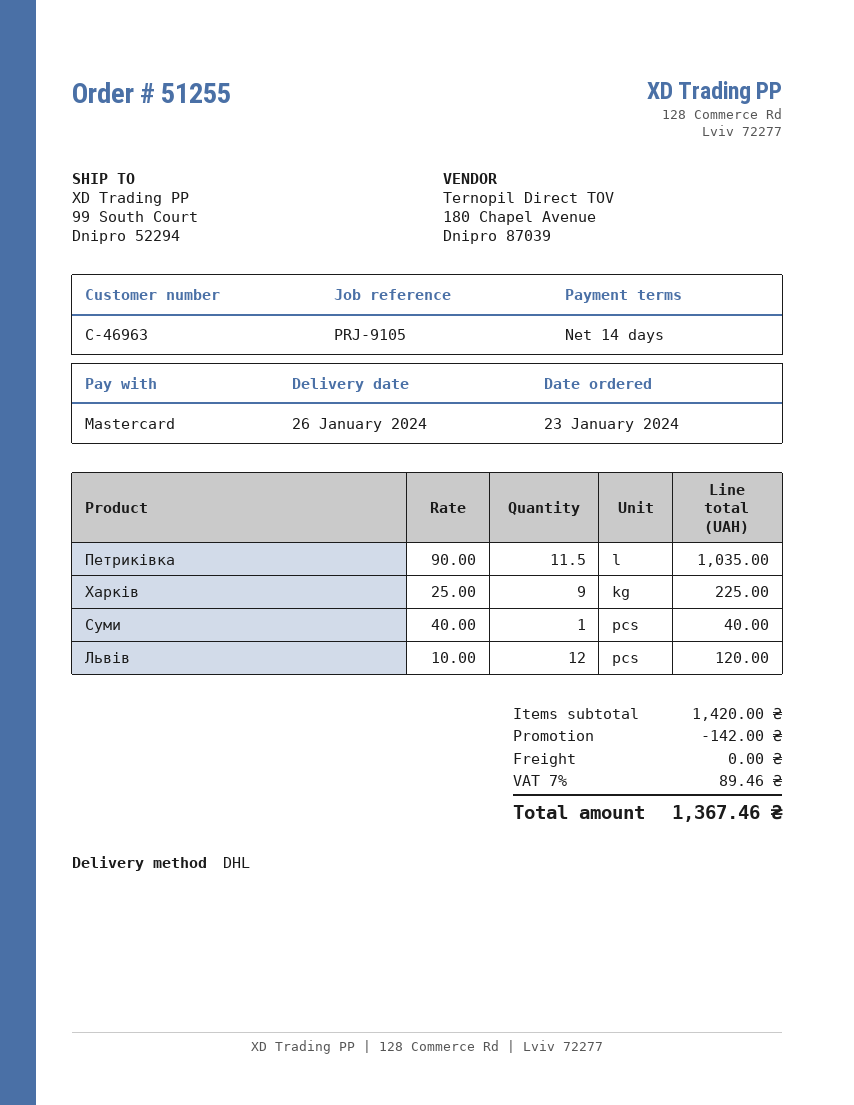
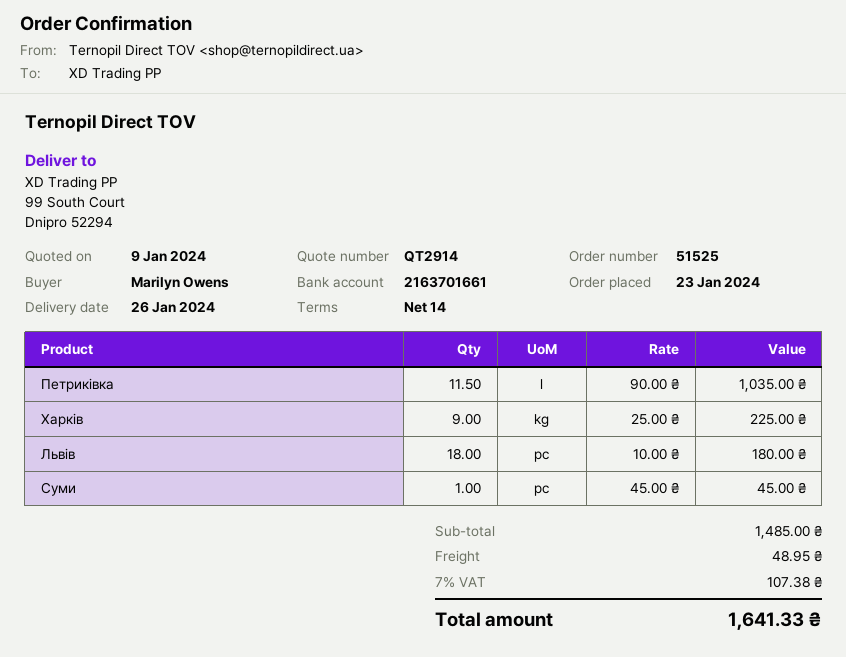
order number: 51255 -> 51525
Суми: 1 x 40.00 = 40.00 -> 1 x 45.00 = 45.00
Львів: 12 x 10.00 = 120.00 -> 18 x 10.00 = 180.00
subtotal: 1420.00 -> 1485.00
discount: 142.00 -> none
shipping: 0.00 -> 48.95
tax: 7% = 89.46 -> 7% = 107.38
total: 1367.46 -> 1641.33

